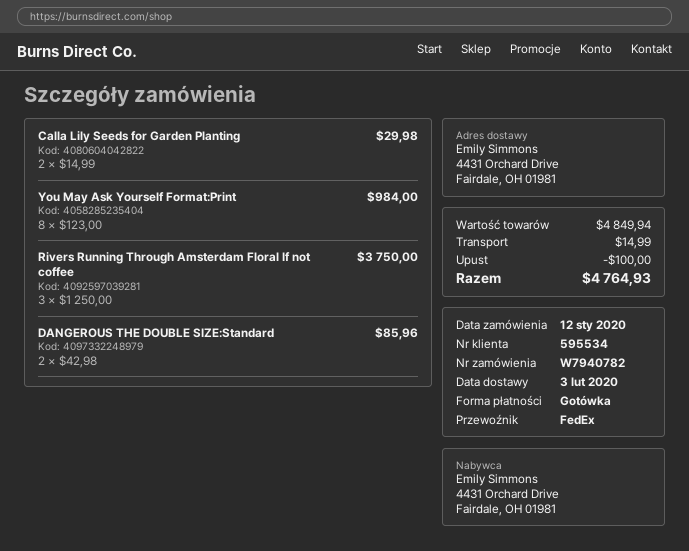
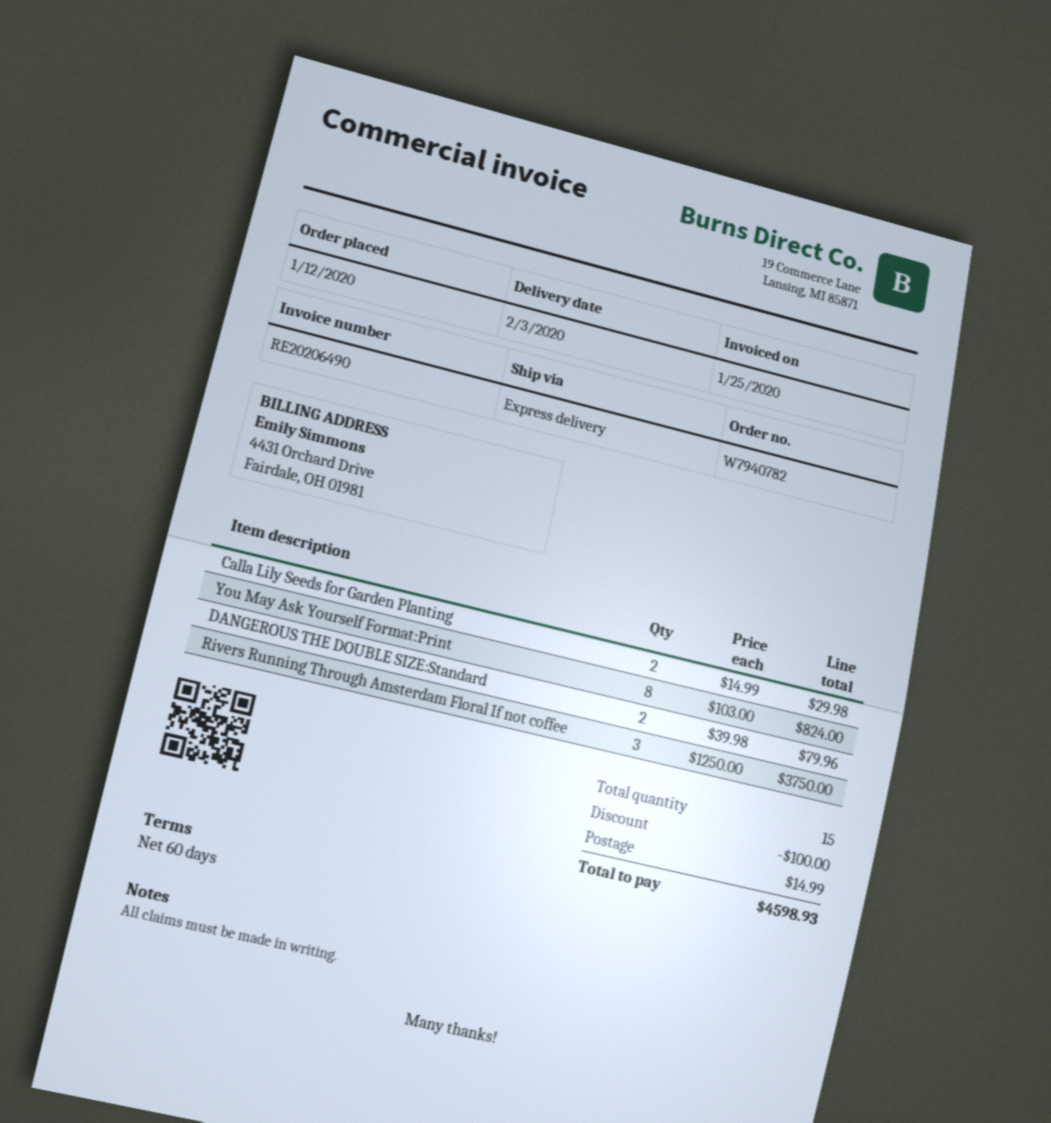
shipping method: FedEx -> express
You May Ask Yourself Format:Print: 8 x 123.00 = 984.00 -> 8 x 103.00 = 824.00
DANGEROUS THE DOUBLE SIZE:Standard: 2 x 42.98 = 85.96 -> 2 x 39.98 = 79.96
total: 4764.93 -> 4598.93

